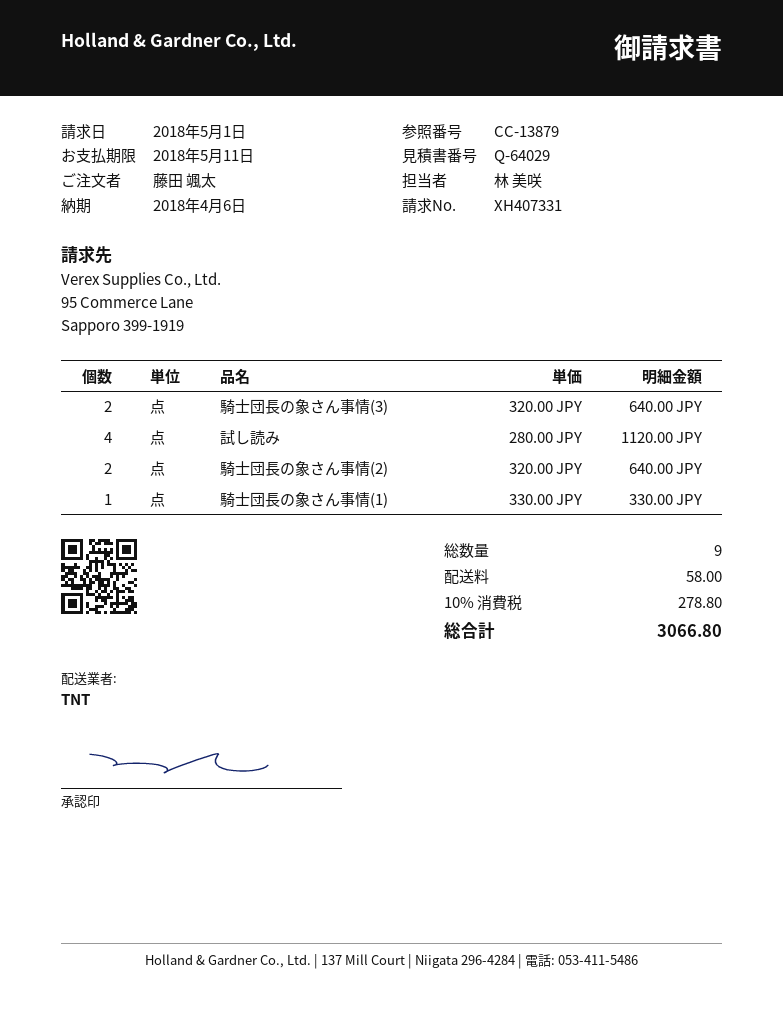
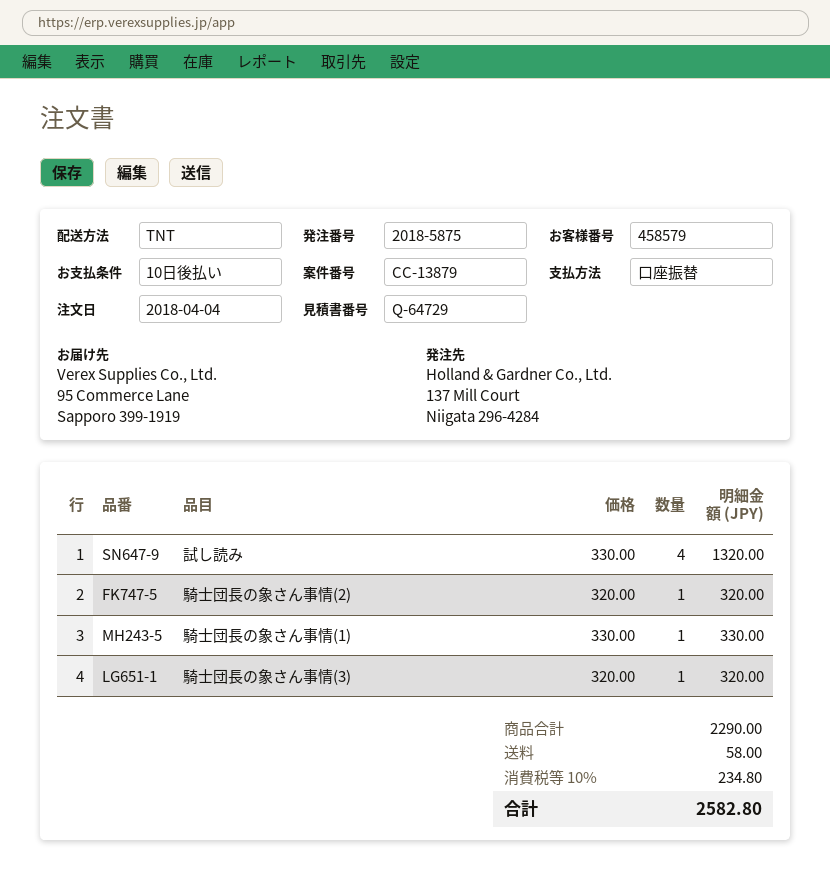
quote number: Q-64029 -> Q-64729
騎士団長の象さん事情(3): 2 x 320.00 = 640.00 -> 1 x 320.00 = 320.00
試し読み: 4 x 280.00 = 1120.00 -> 4 x 330.00 = 1320.00
騎士団長の象さん事情(2): 2 x 320.00 = 640.00 -> 1 x 320.00 = 320.00
tax: 10% = 278.80 -> 10% = 234.80
total: 3066.80 -> 2582.80

